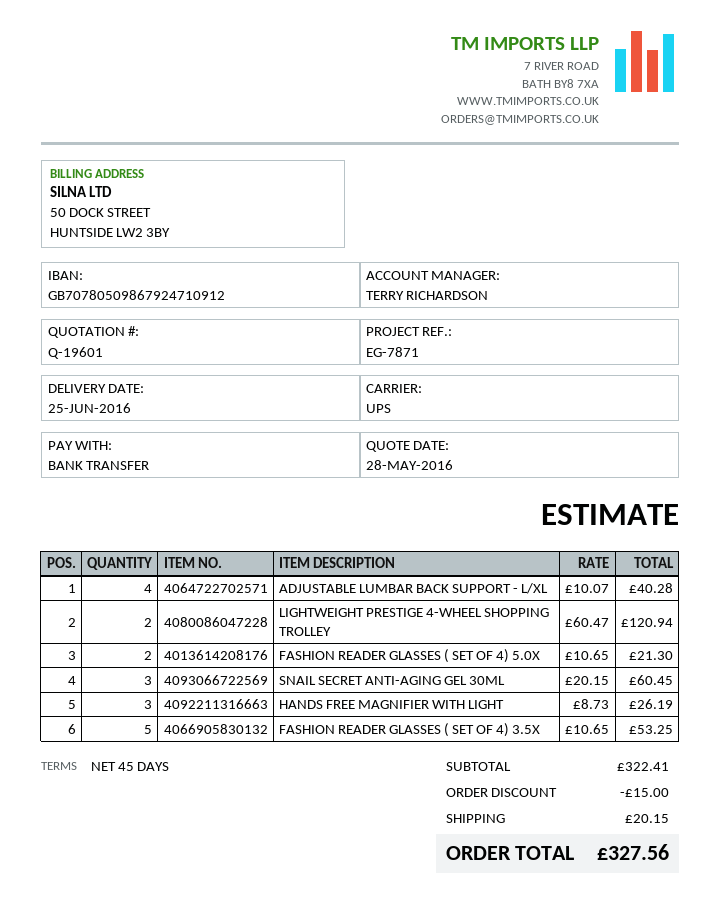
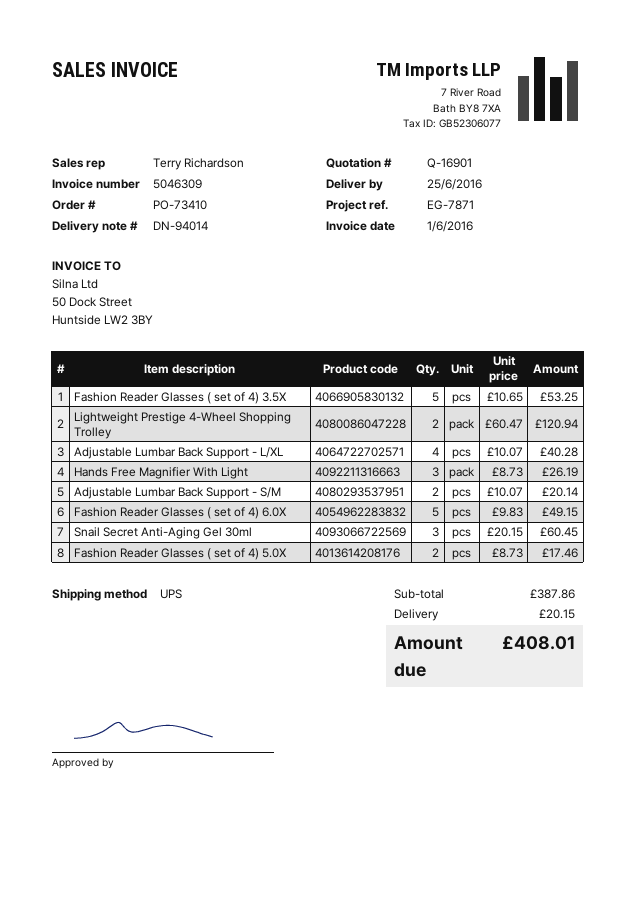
quote number: Q-19601 -> Q-16901
FASHION READER GLASSES ( SET OF 4) 5.0X: 2 x 10.65 = 21.30 -> 2 x 8.73 = 17.46
Adjustable Lumbar Back Support - S/M: none -> 2 x 10.07 = 20.14
Fashion Reader Glasses ( set of 4) 6.0X: none -> 5 x 9.83 = 49.15
subtotal: 322.41 -> 387.86
discount: 15.00 -> none
total: 327.56 -> 408.01

